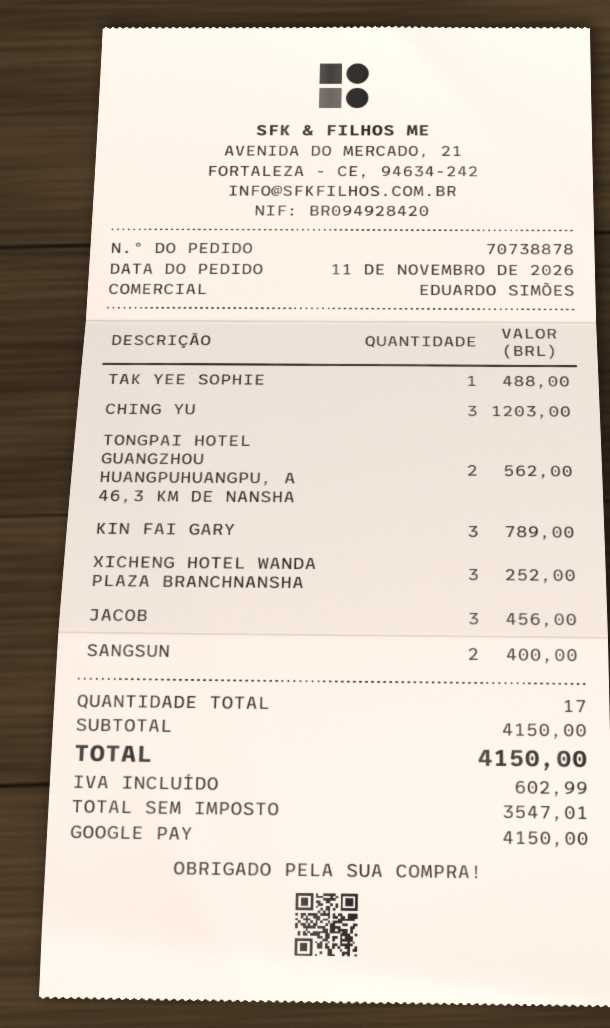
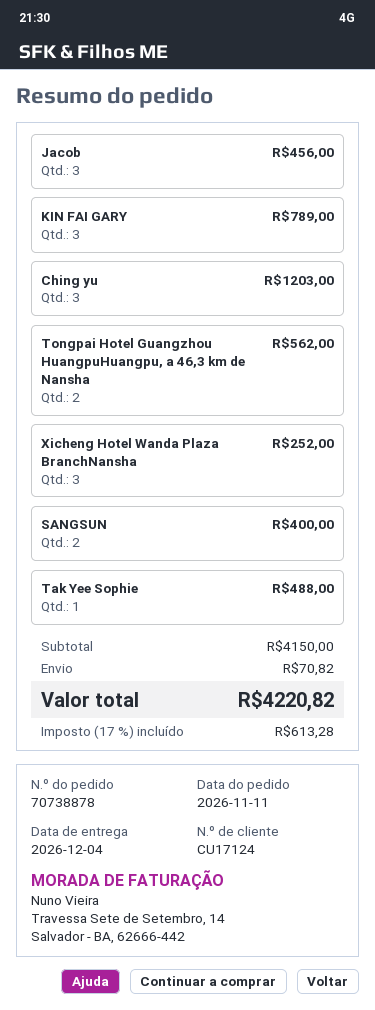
shipping: none -> 70.82
tax: 602.99 -> 613.28
total: 4150.00 -> 4220.82

